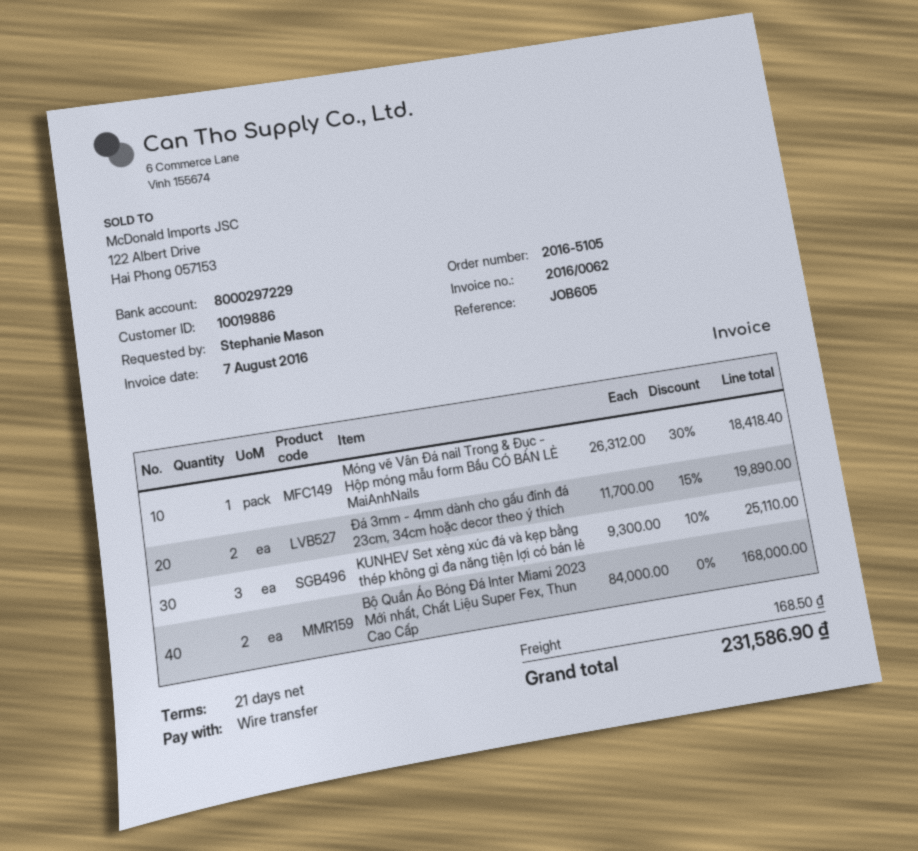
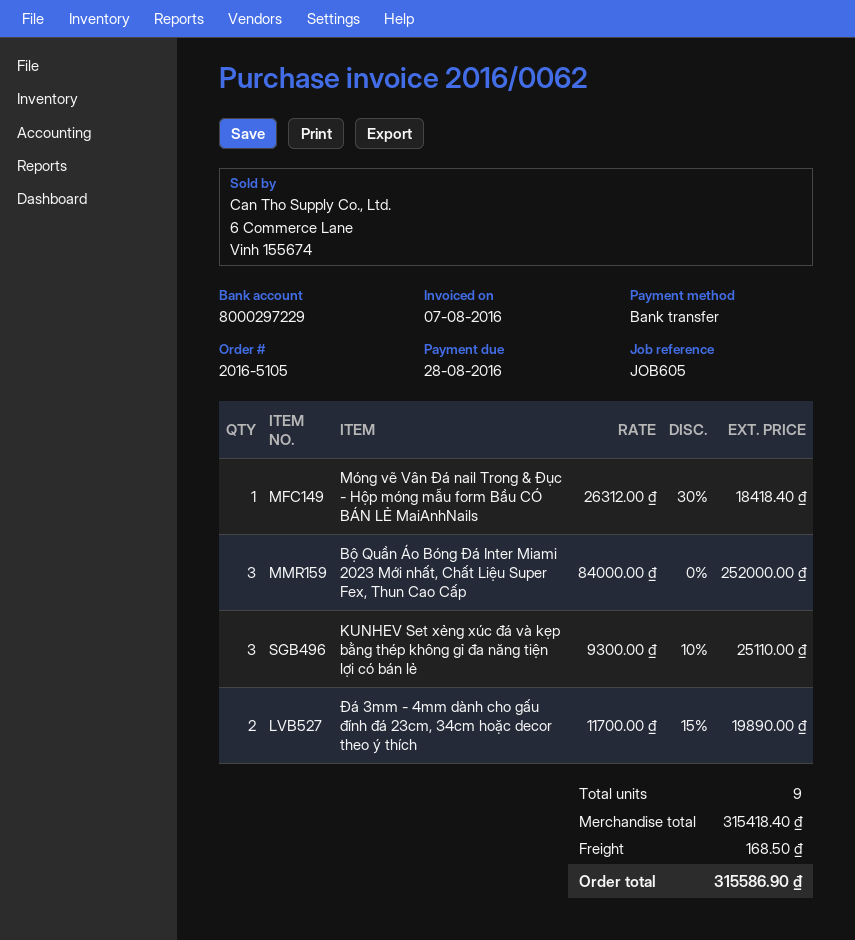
Bộ Quần Áo Bóng Đá Inter Miami 2023 Mới nhất, Chất Liệu Super Fex, Thun Cao Cấp: 2 x 84000.00 = 168000.00 -> 3 x 84000.00 = 252000.00
total: 231586.90 -> 315586.90

